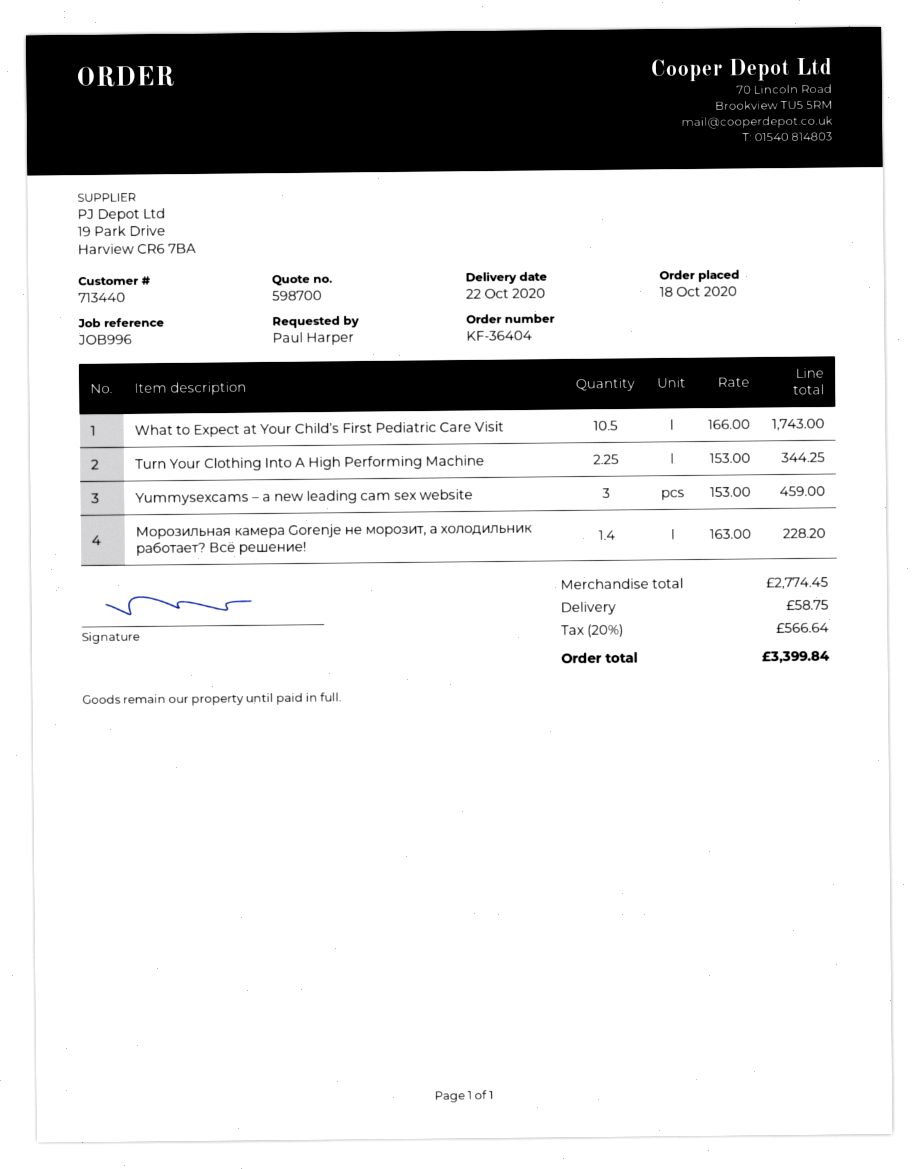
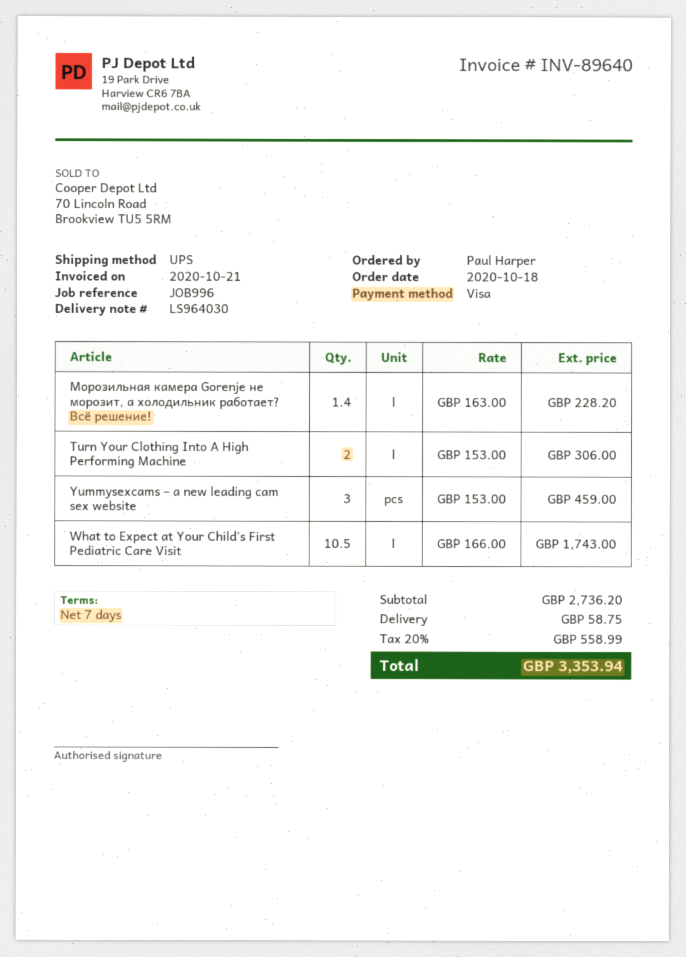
Turn Your Clothing Into A High Performing Machine: 2.25 x 153.00 = 344.25 -> 2 x 153.00 = 306.00
subtotal: 2774.45 -> 2736.20
tax: 20% = 566.64 -> 20% = 558.99
total: 3399.84 -> 3353.94

